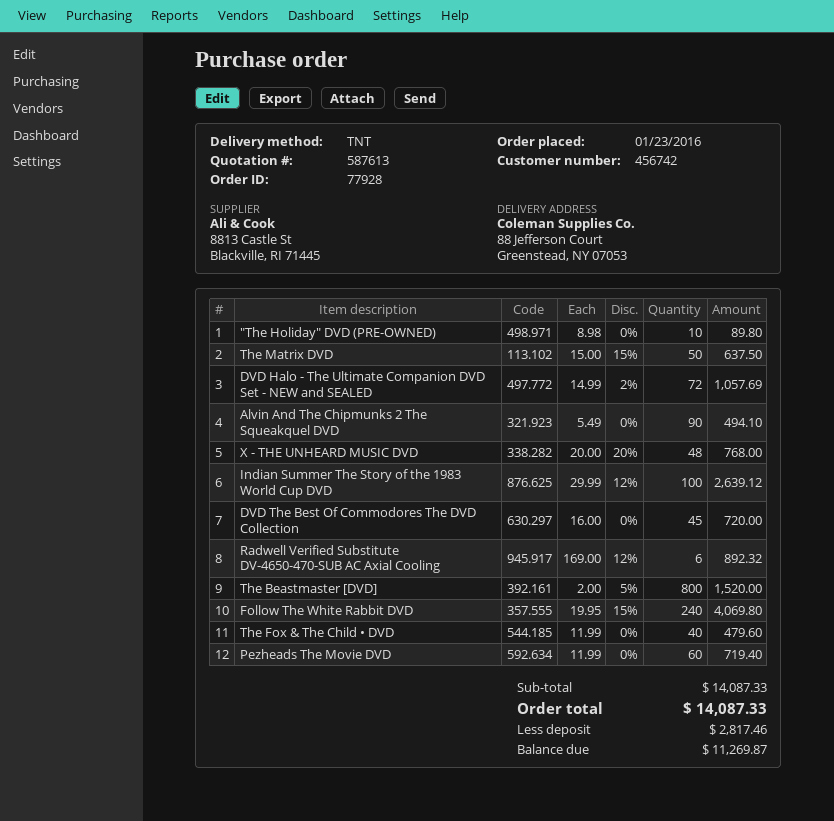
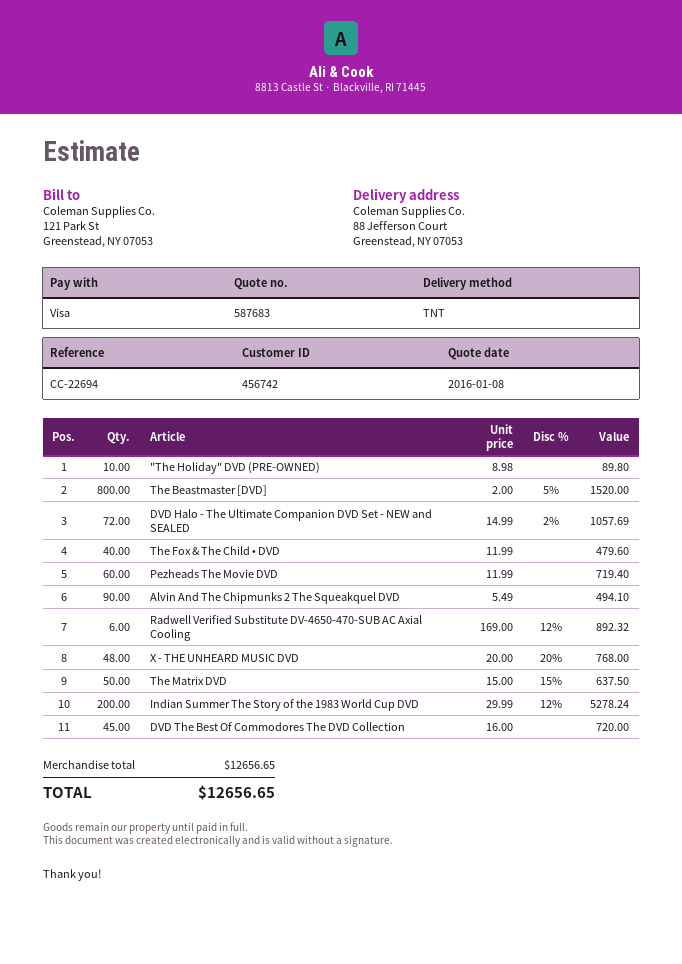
quote number: 587613 -> 587683
Indian Summer The Story of the 1983 World Cup DVD: 100 x 29.99 - 12% = 2639.12 -> 200 x 29.99 - 12% = 5278.24
Follow The White Rabbit DVD: 240 x 19.95 - 15% = 4069.80 -> none
subtotal: 14087.33 -> 12656.65
total: 14087.33 -> 12656.65

